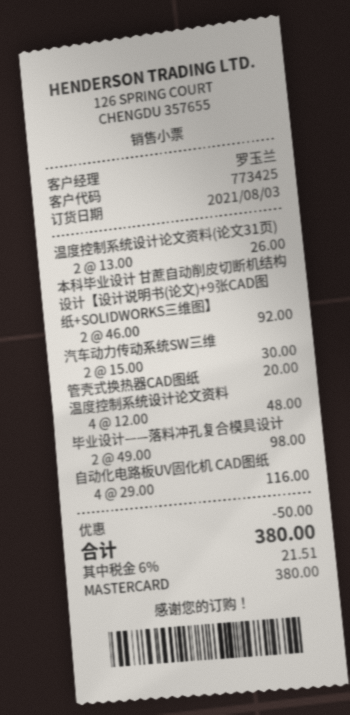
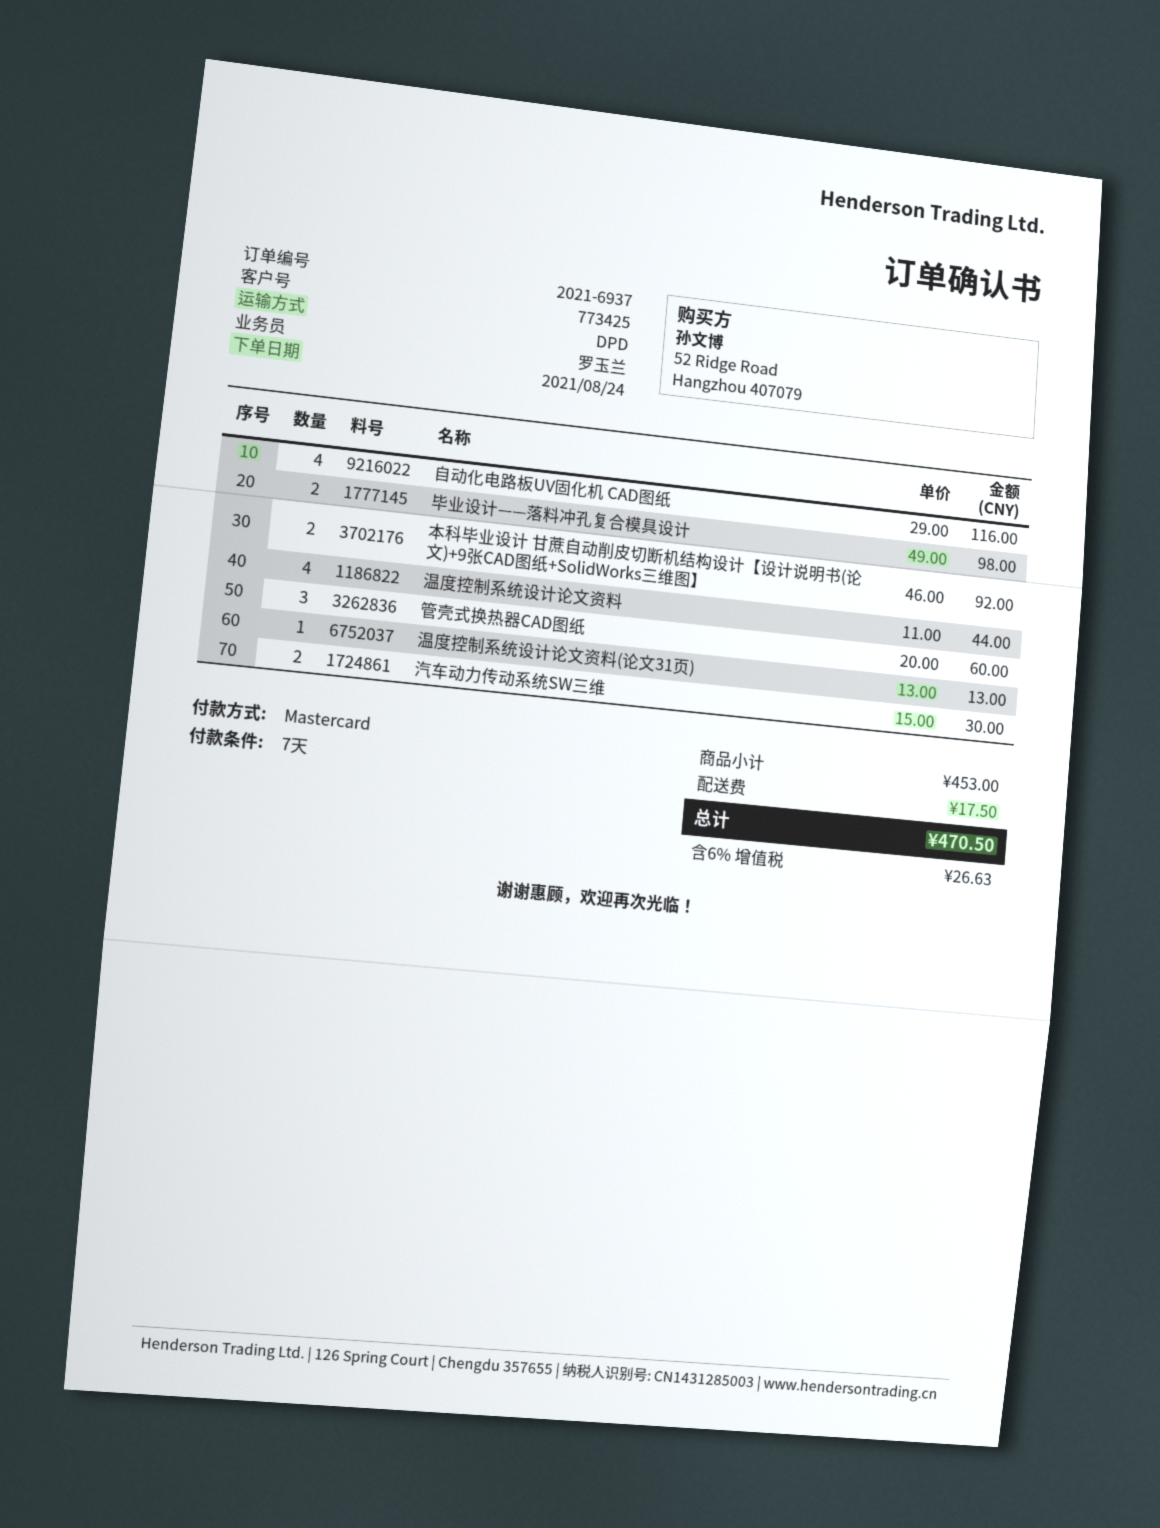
order date: 2021-08-03 -> 2021-08-24
温度控制系统设计论文资料(论文31页): 2 x 13.00 = 26.00 -> 1 x 13.00 = 13.00
管壳式换热器CAD图纸: 1 x 20.00 = 20.00 -> 3 x 20.00 = 60.00
温度控制系统设计论文资料: 4 x 12.00 = 48.00 -> 4 x 11.00 = 44.00
discount: 50.00 -> none
shipping: none -> 17.50
tax: 6% = 21.51 -> 6% = 26.63
total: 380.00 -> 470.50

